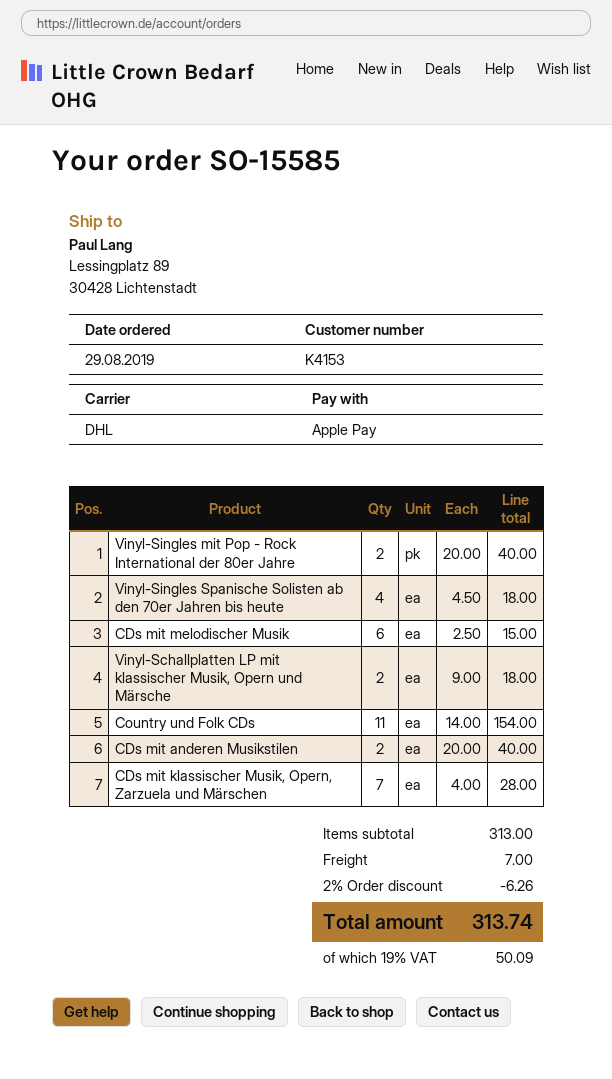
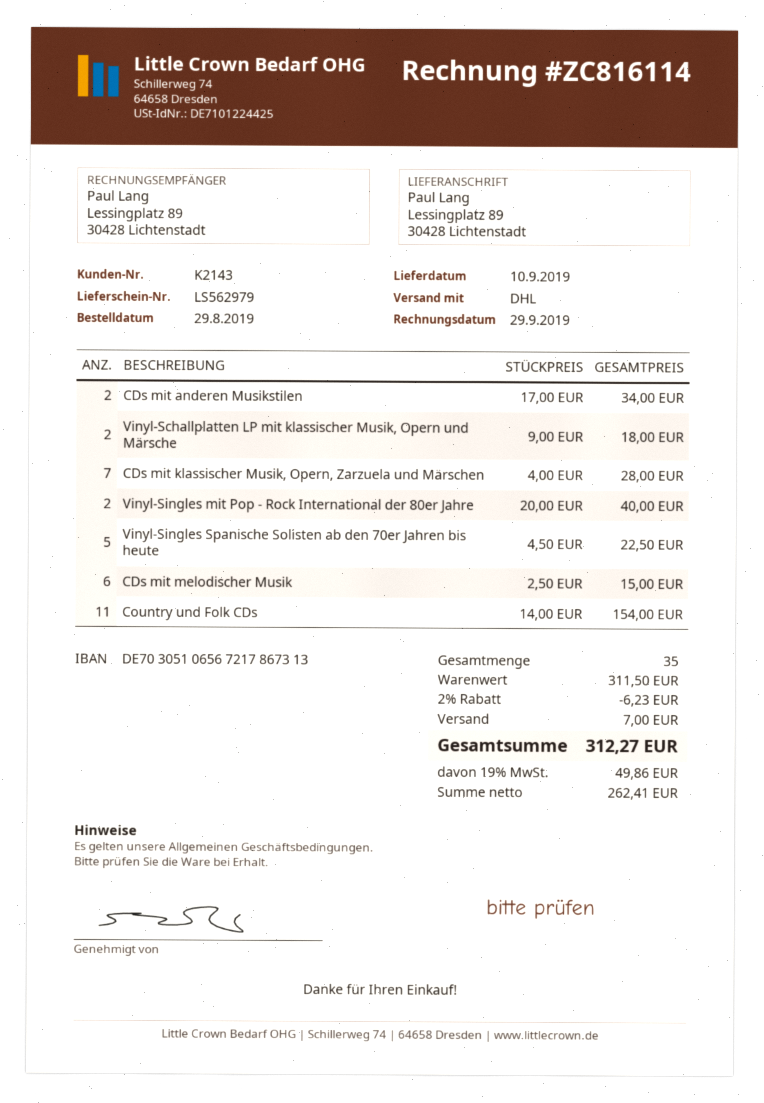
customer number: K4153 -> K2143
Vinyl-Singles Spanische Solisten ab den 70er Jahren bis heute: 4 x 4.50 = 18.00 -> 5 x 4.50 = 22.50
CDs mit anderen Musikstilen: 2 x 20.00 = 40.00 -> 2 x 17.00 = 34.00
subtotal: 313.00 -> 311.50
discount: 2% = 6.26 -> 2% = 6.23
tax: 19% = 50.09 -> 19% = 49.86
total: 313.74 -> 312.27

